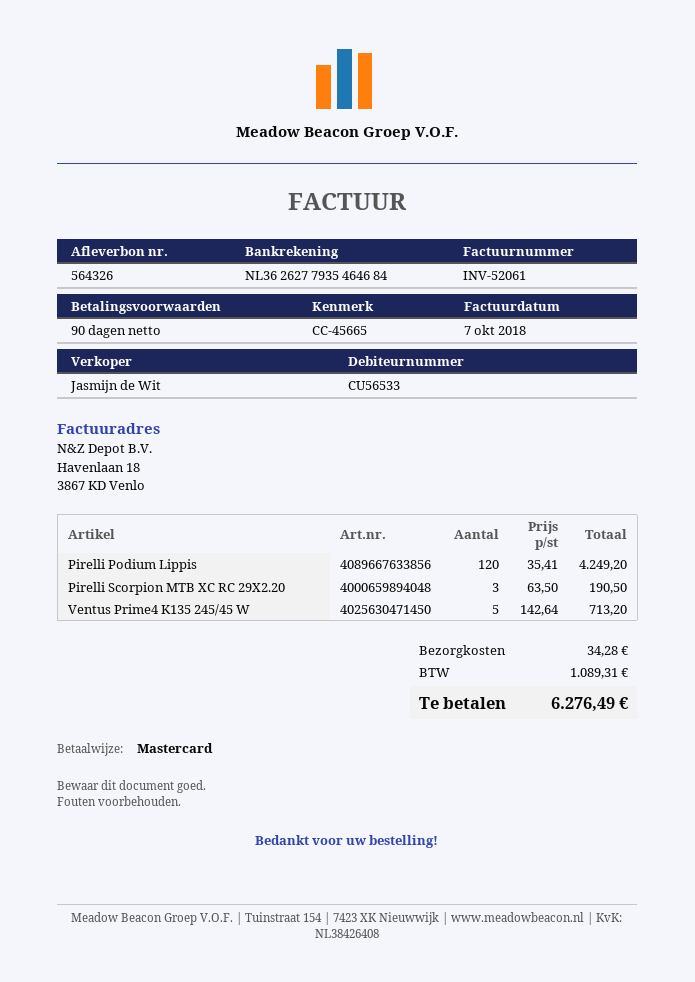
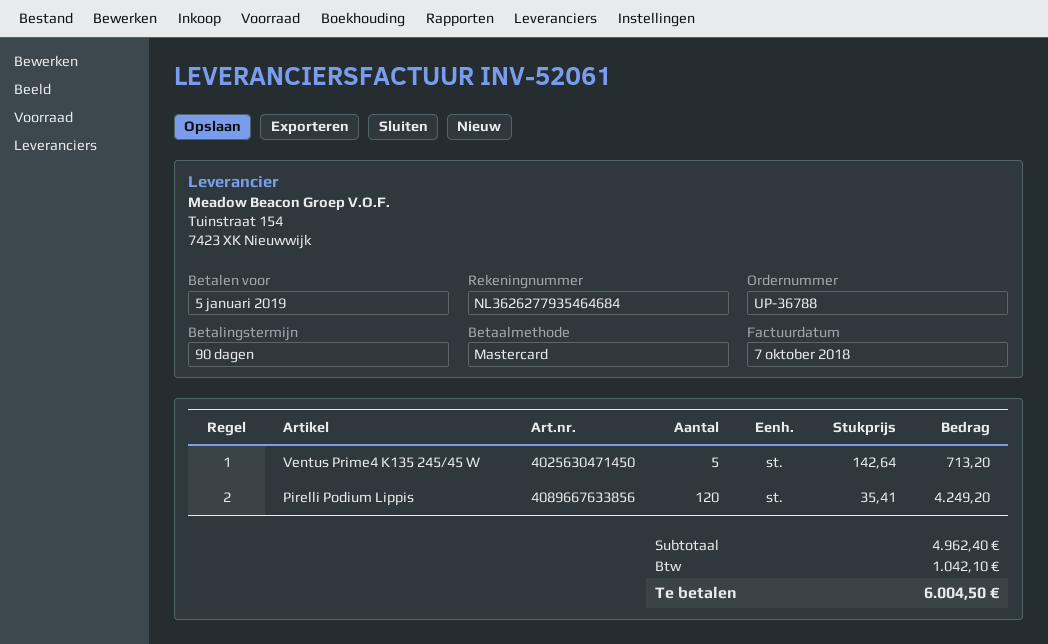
Pirelli Scorpion MTB XC RC 29X2.20: 3 x 63.50 = 190.50 -> none
shipping: 34.28 -> none
tax: 1089.31 -> 1042.10
total: 6276.49 -> 6004.50

